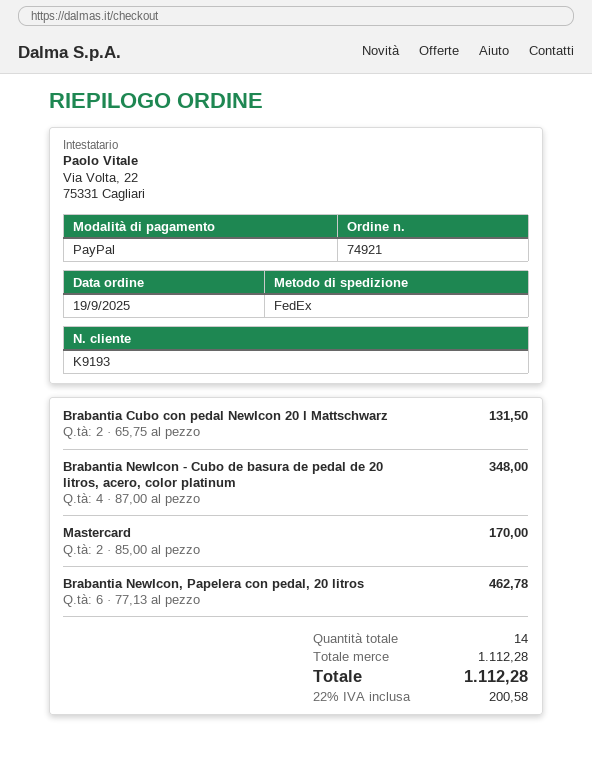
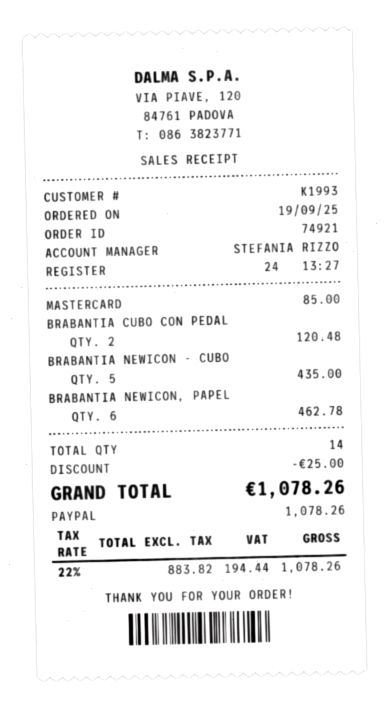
customer number: K9193 -> K1993
Brabantia Cubo con pedal NewIcon 20 l Mattschwarz: 2 for 131.50 -> 2 for 120.48
Brabantia NewIcon - Cubo de basura de pedal de 20 litros, acero, color platinum: 4 for 348.00 -> 5 for 435.00
Mastercard: 2 for 170.00 -> 1 for 85.00
discount: none -> 25.00
tax: 22% = 200.58 -> 22% = 194.44
total: 1112.28 -> 1078.26

